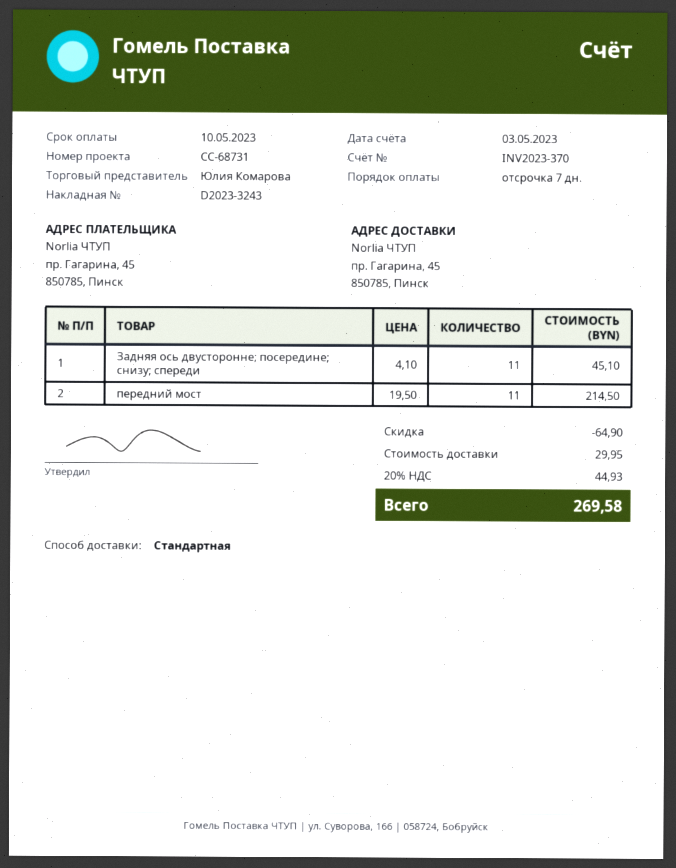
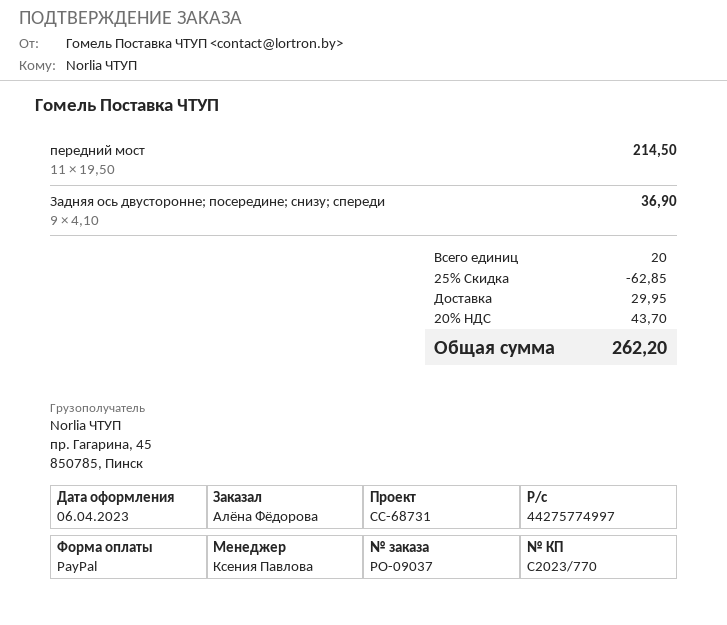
sales rep: Юлия Комарова -> Ксения Павлова
Задняя ось двусторонне; посередине; снизу; спереди: 11 x 4.10 = 45.10 -> 9 x 4.10 = 36.90
discount: 64.90 -> 62.85
tax: 20% = 44.93 -> 20% = 43.70
total: 269.58 -> 262.20

